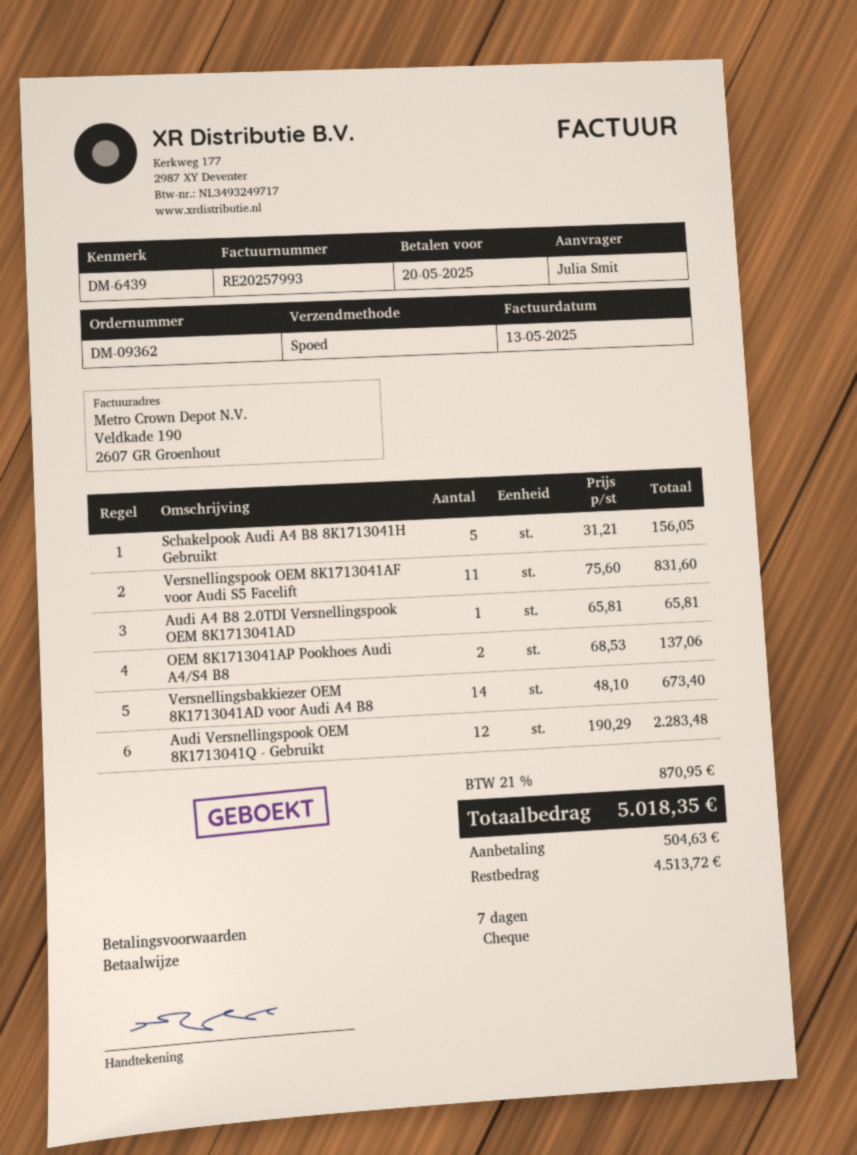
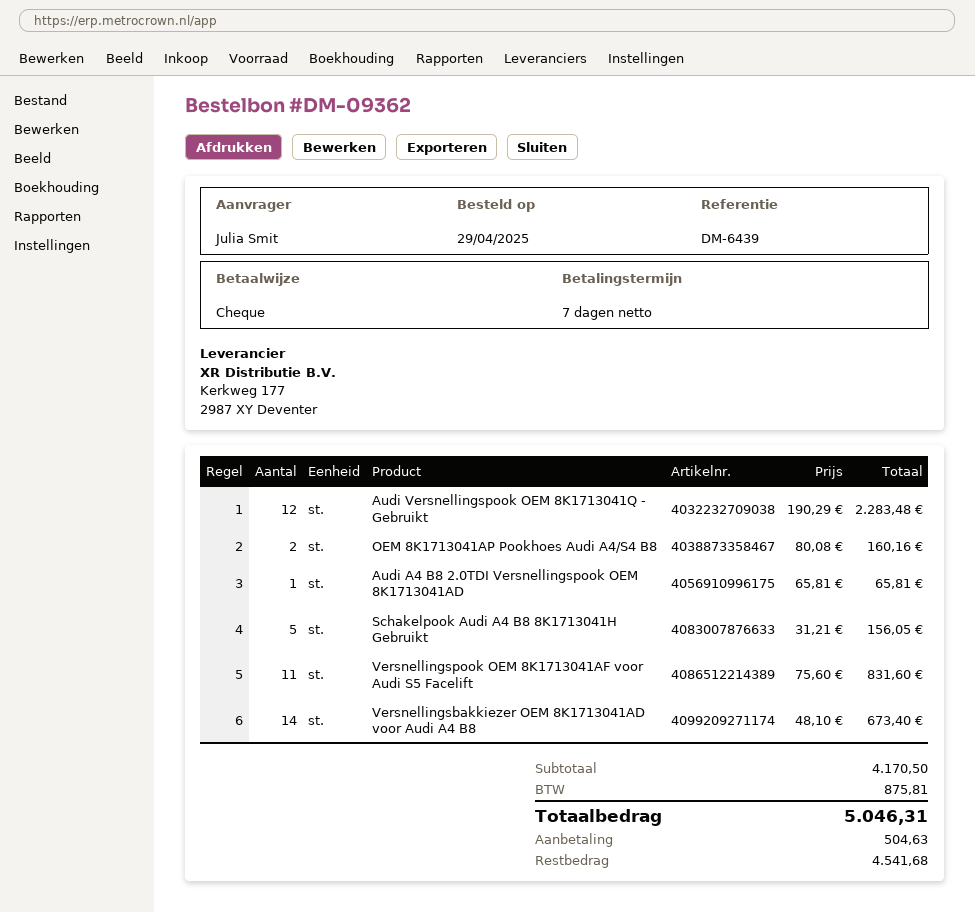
OEM 8K1713041AP Pookhoes Audi A4/S4 B8: 2 x 68.53 = 137.06 -> 2 x 80.08 = 160.16
tax: 870.95 -> 875.81
total: 5018.35 -> 5046.31
balance: 4513.72 -> 4541.68

